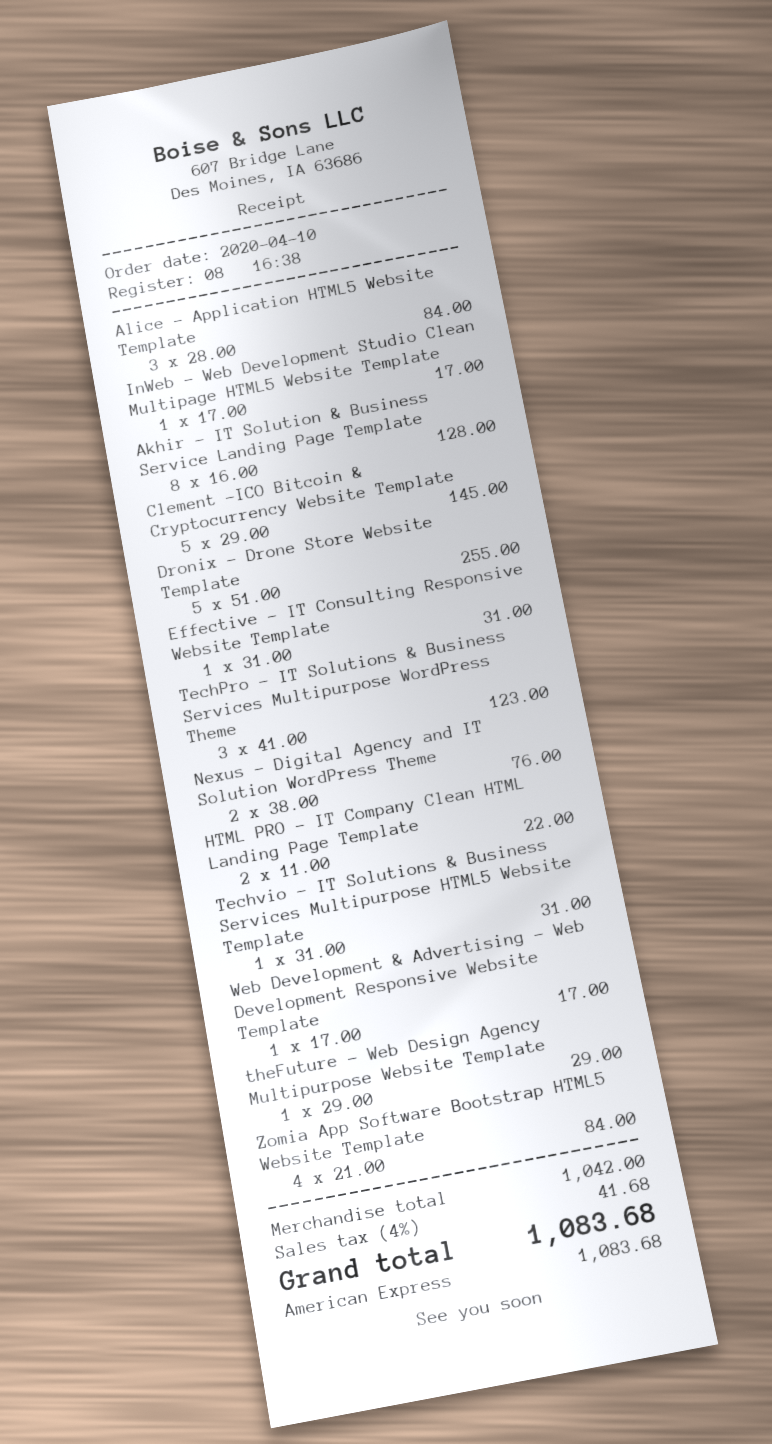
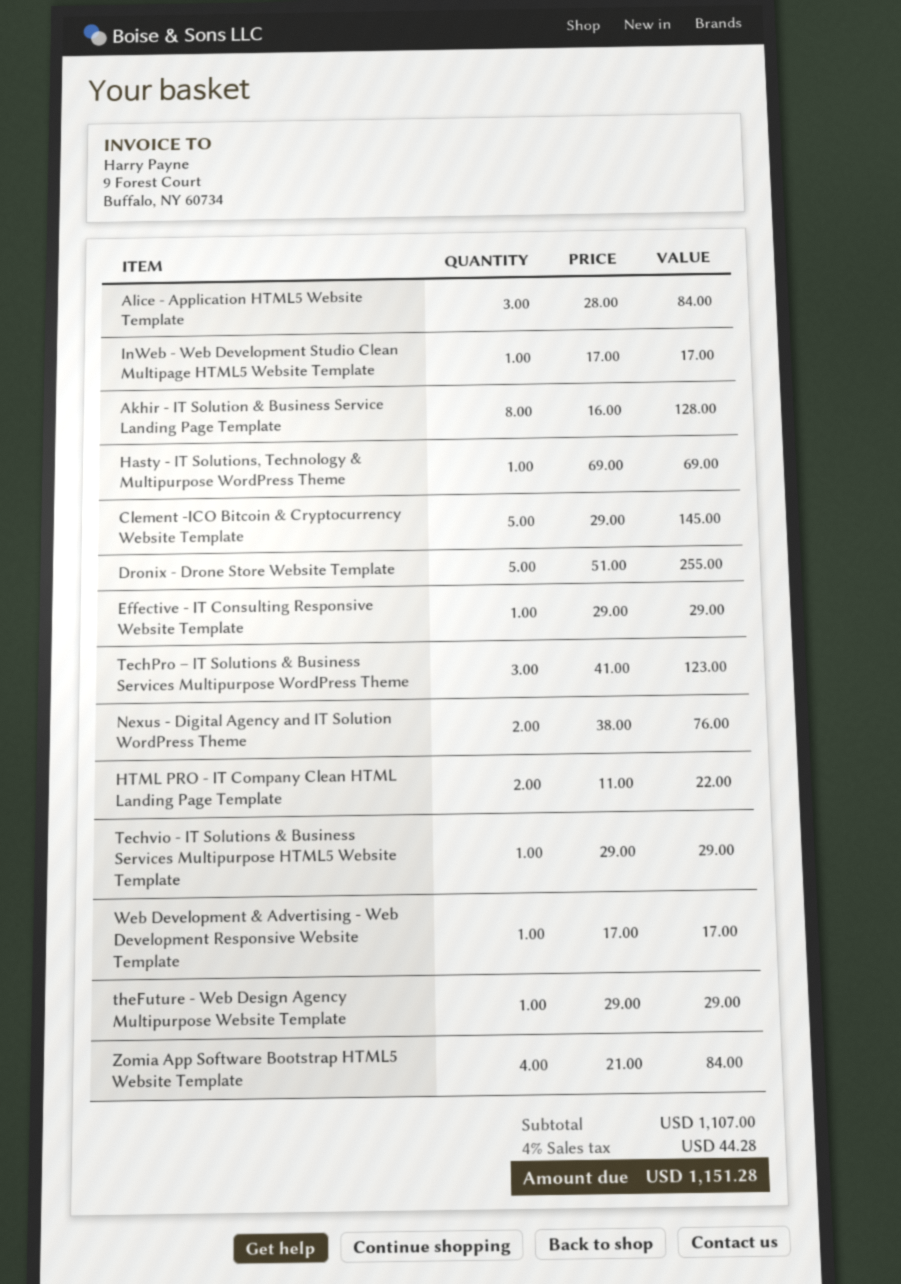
Effective - IT Consulting Responsive Website Template: 1 x 31.00 = 31.00 -> 1 x 29.00 = 29.00
Techvio - IT Solutions & Business Services Multipurpose HTML5 Website Template: 1 x 31.00 = 31.00 -> 1 x 29.00 = 29.00
Hasty - IT Solutions, Technology & Multipurpose WordPress Theme: none -> 1 x 69.00 = 69.00
subtotal: 1042.00 -> 1107.00
tax: 4% = 41.68 -> 4% = 44.28
total: 1083.68 -> 1151.28

